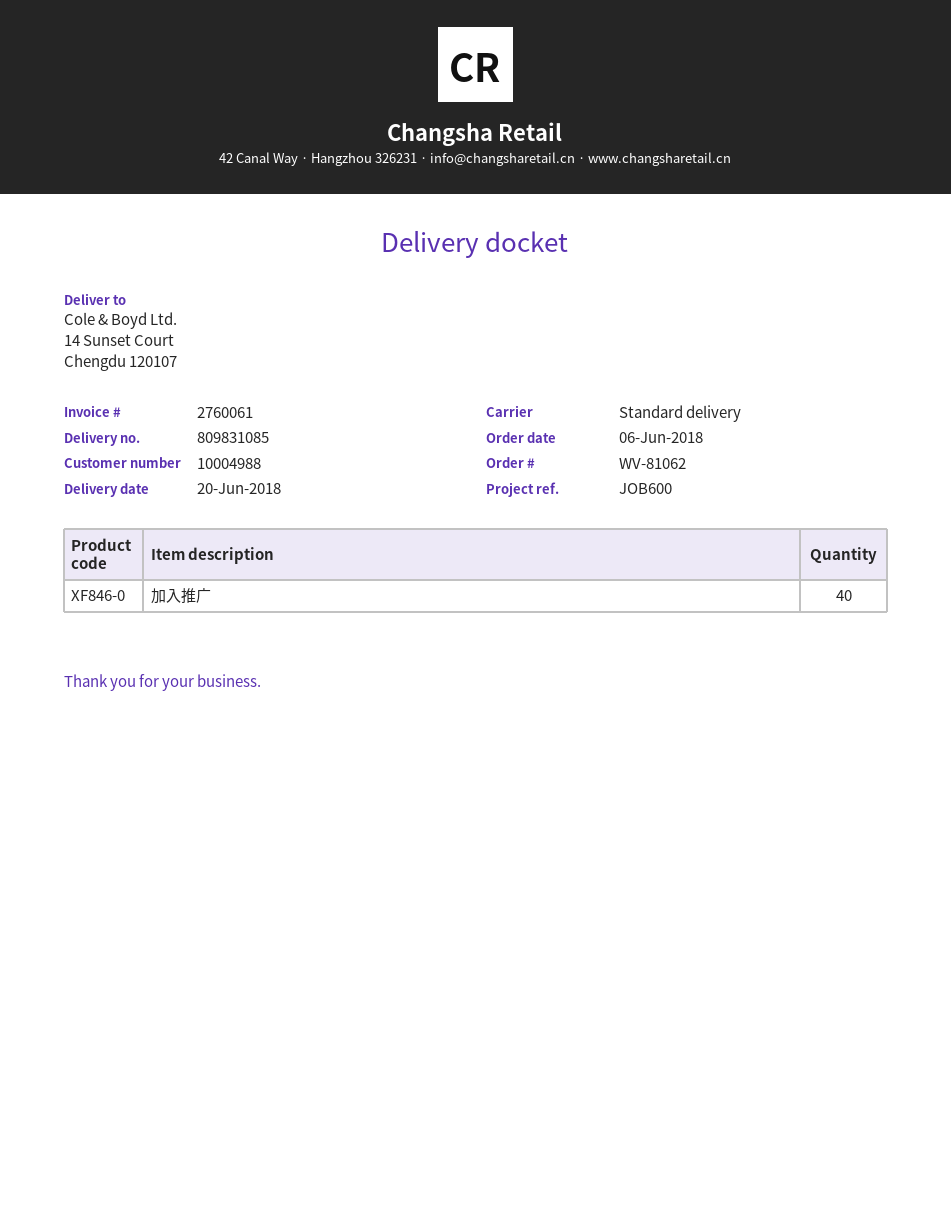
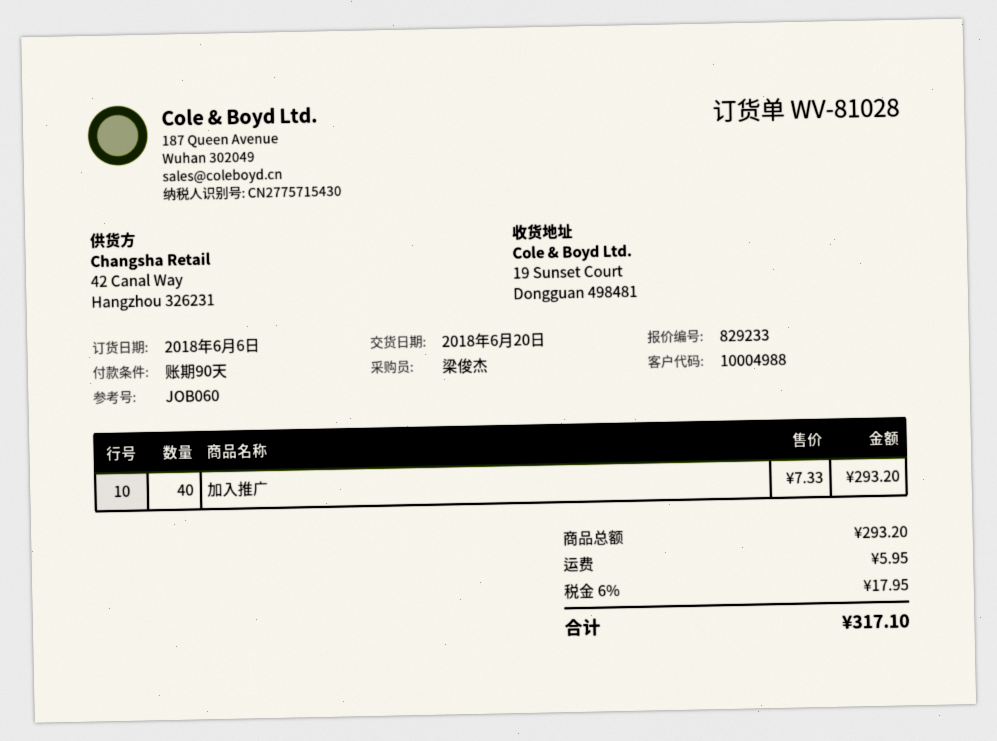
order number: WV-81062 -> WV-81028
reference: JOB600 -> JOB060
ship to: 14 Sunset Court, Chengdu 120107 -> 19 Sunset Court, Dongguan 498481

